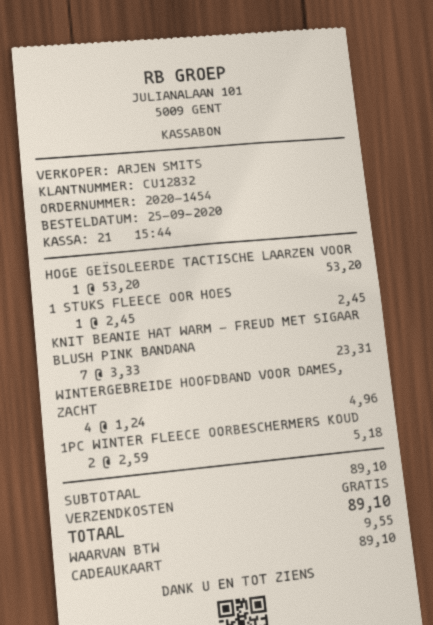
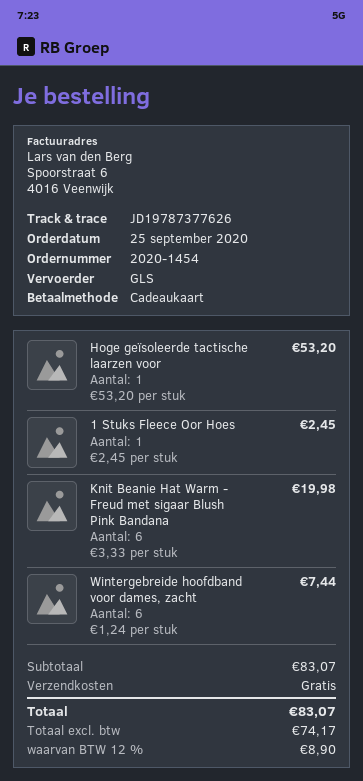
KNIT BEANIE HAT WARM - FREUD MET SIGAAR BLUSH PINK BANDANA: 7 x 3.33 = 23.31 -> 6 x 3.33 = 19.98
WINTERGEBREIDE HOOFDBAND VOOR DAMES, ZACHT: 4 x 1.24 = 4.96 -> 6 x 1.24 = 7.44
1PC WINTER FLEECE OORBESCHERMERS KOUD: 2 x 2.59 = 5.18 -> none
subtotal: 89.10 -> 83.07
tax: 9.55 -> 8.90
total: 89.10 -> 83.07

